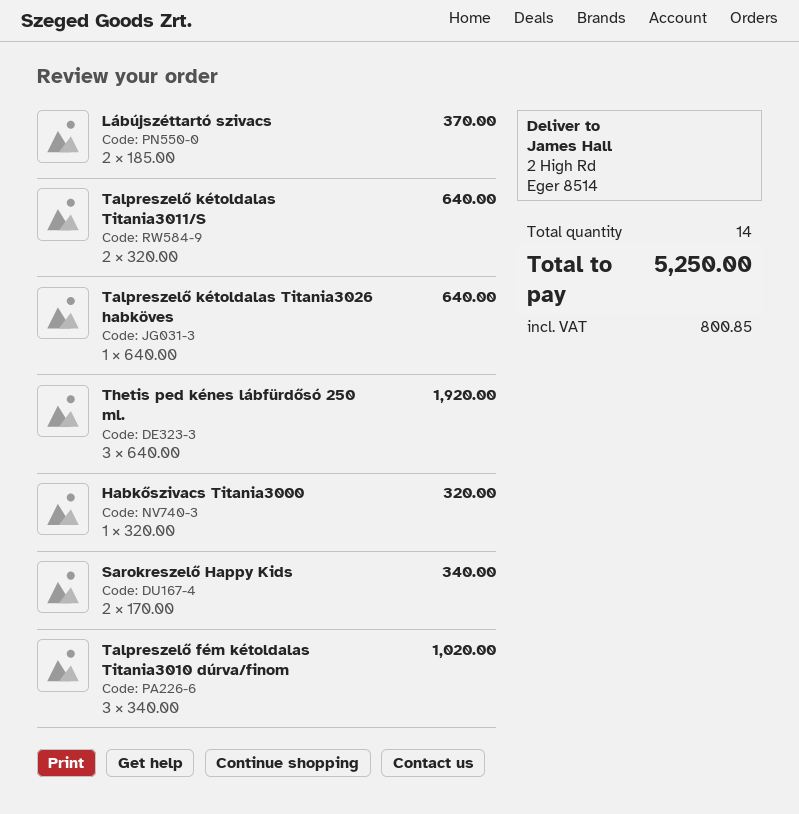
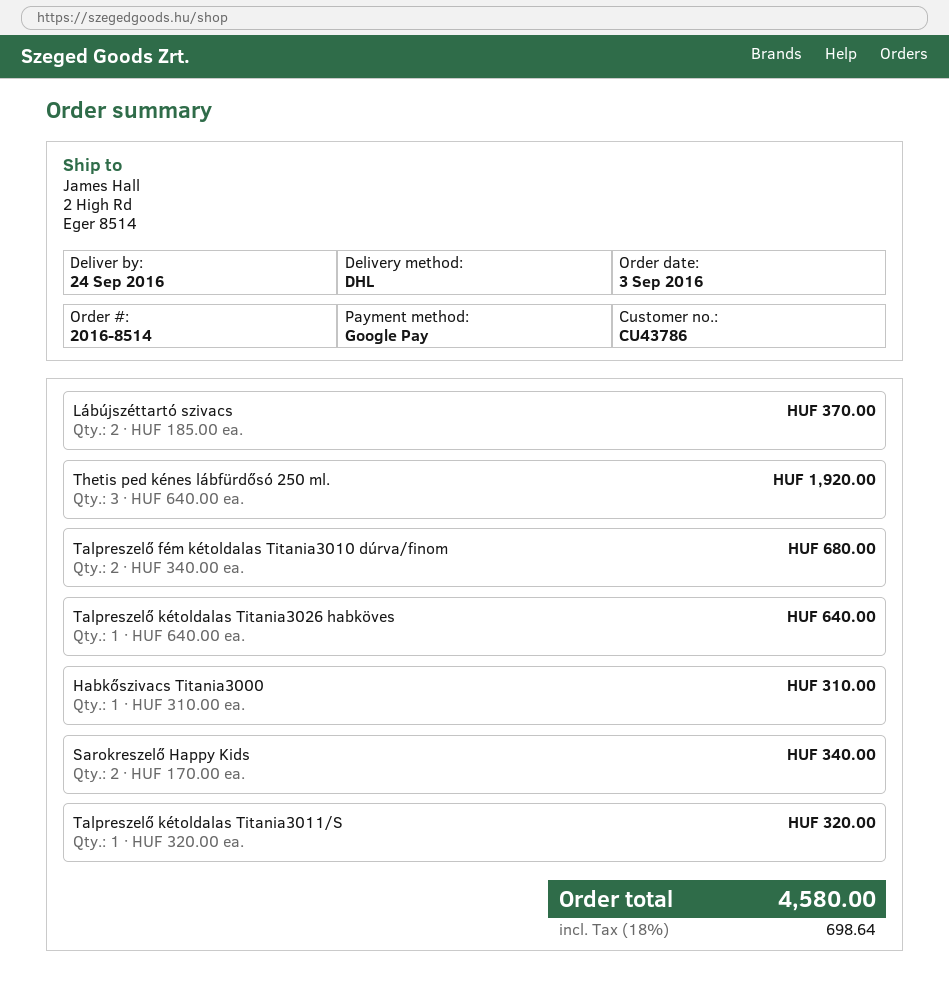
Talpreszelő kétoldalas Titania3011/S: 2 x 320.00 = 640.00 -> 1 x 320.00 = 320.00
Habkőszivacs Titania3000: 1 x 320.00 = 320.00 -> 1 x 310.00 = 310.00
Talpreszelő fém kétoldalas Titania3010 dúrva/finom: 3 x 340.00 = 1020.00 -> 2 x 340.00 = 680.00
tax: 800.85 -> 698.64
total: 5250.00 -> 4580.00

